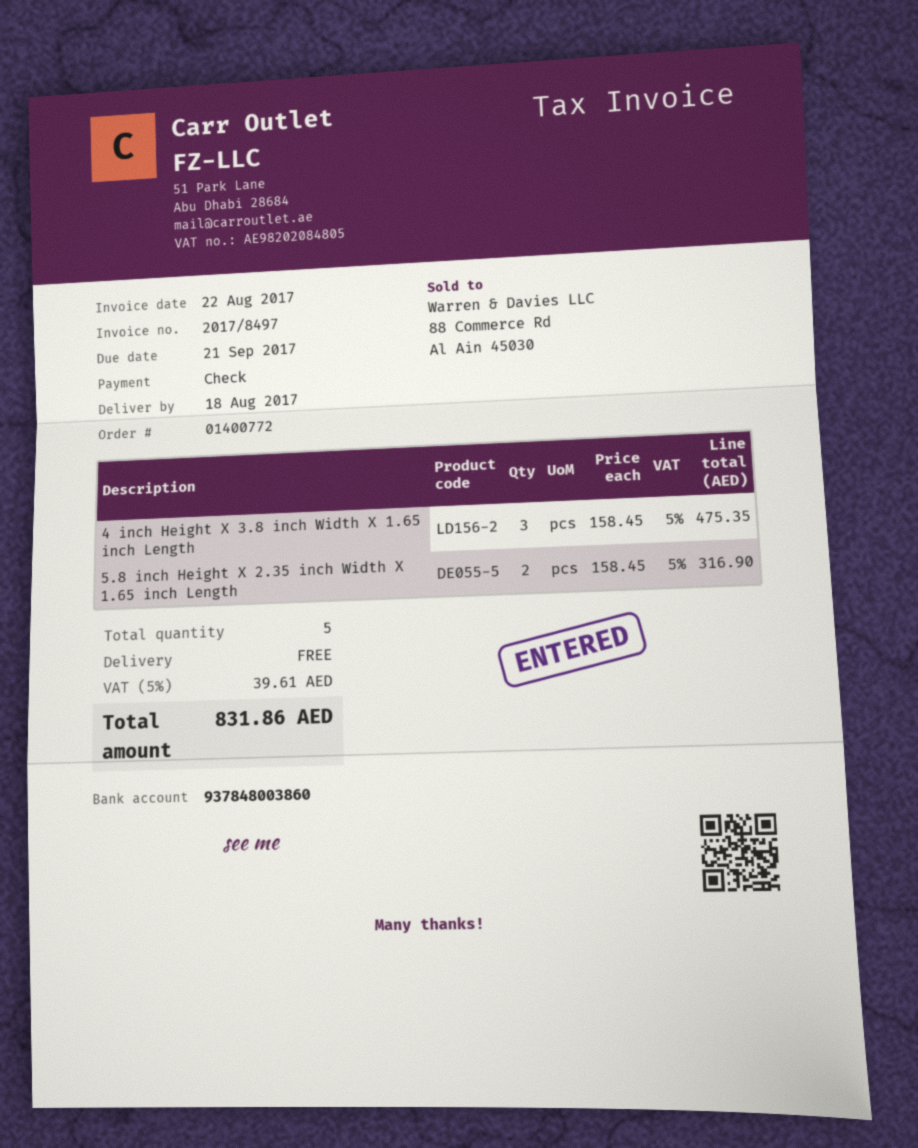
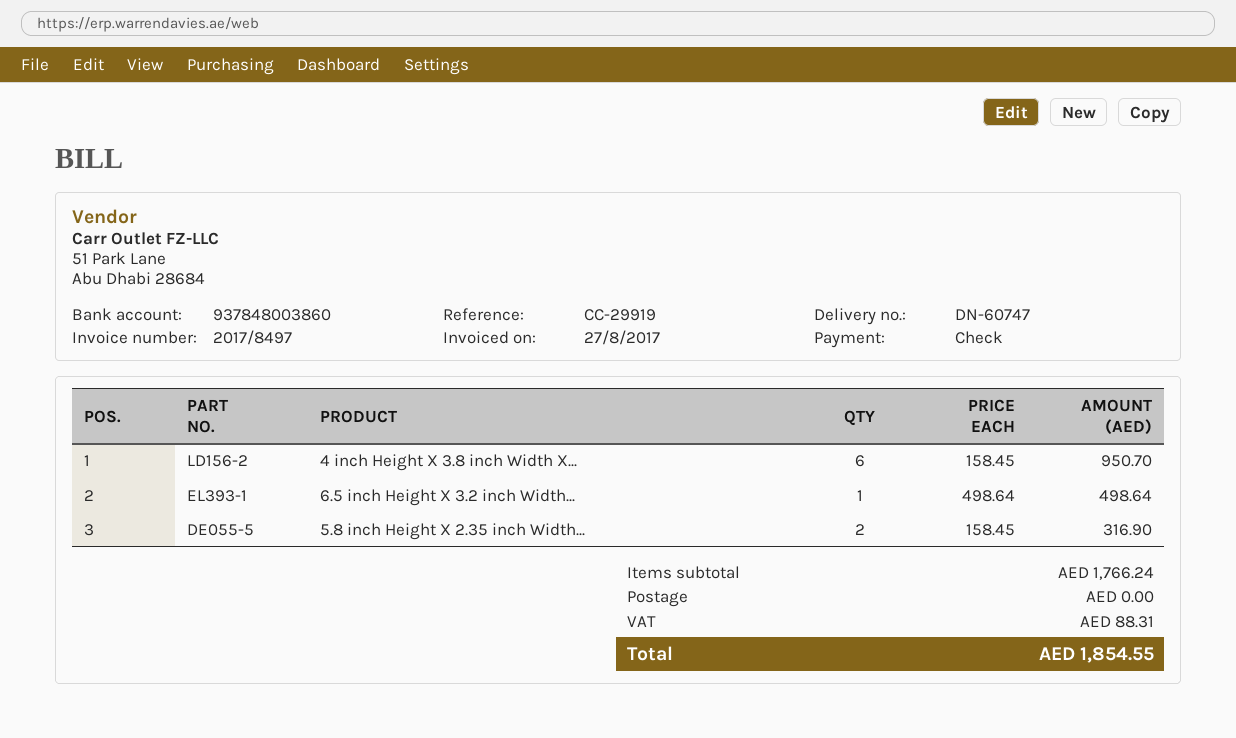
invoice date: 2017-08-22 -> 2017-08-27
4 inch Height X 3.8 inch Width X 1.65 inch Length: 3 x 158.45 = 475.35 -> 6 x 158.45 = 950.70
6.5 inch Height X 3.2 inch Width...: none -> 1 x 498.64 = 498.64
tax: 39.61 -> 88.31
total: 831.86 -> 1854.55

